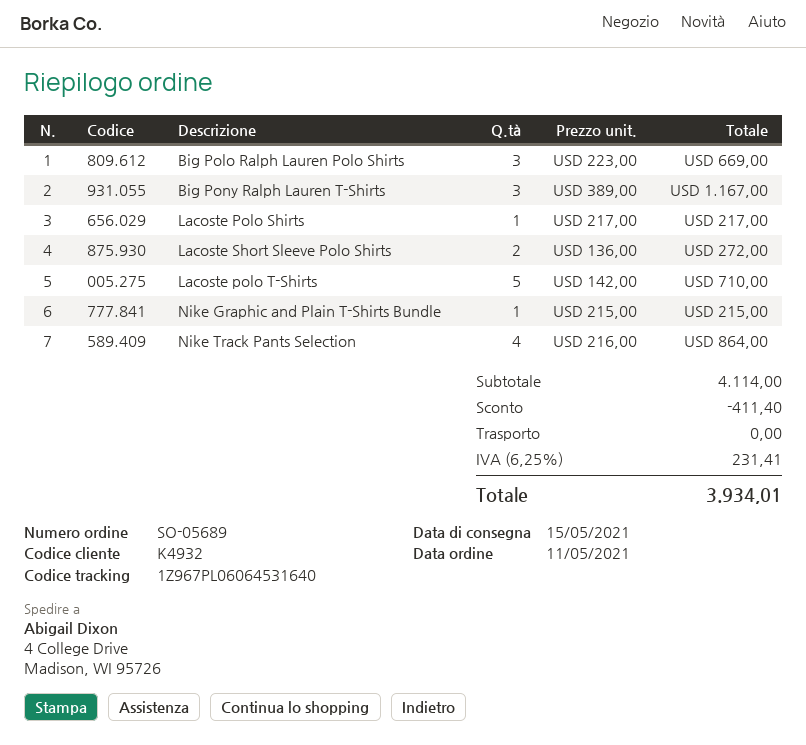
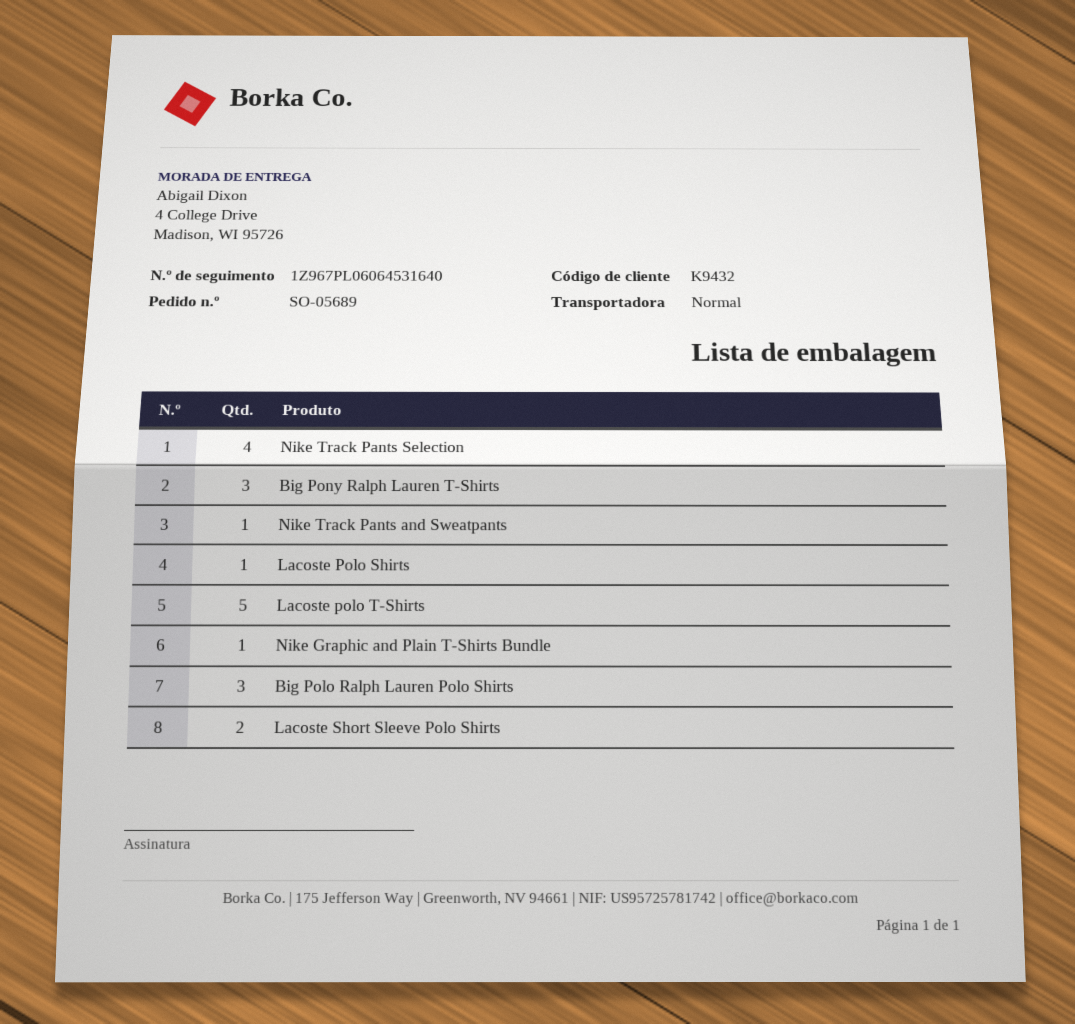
customer number: K4932 -> K9432
Nike Track Pants and Sweatpants: none -> 1

